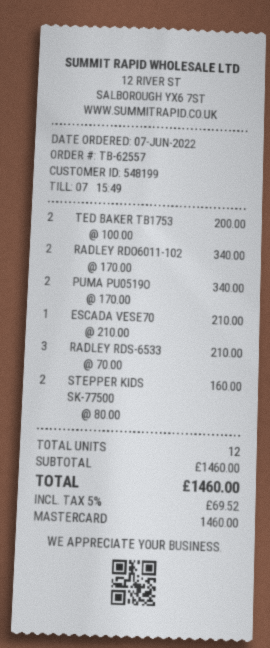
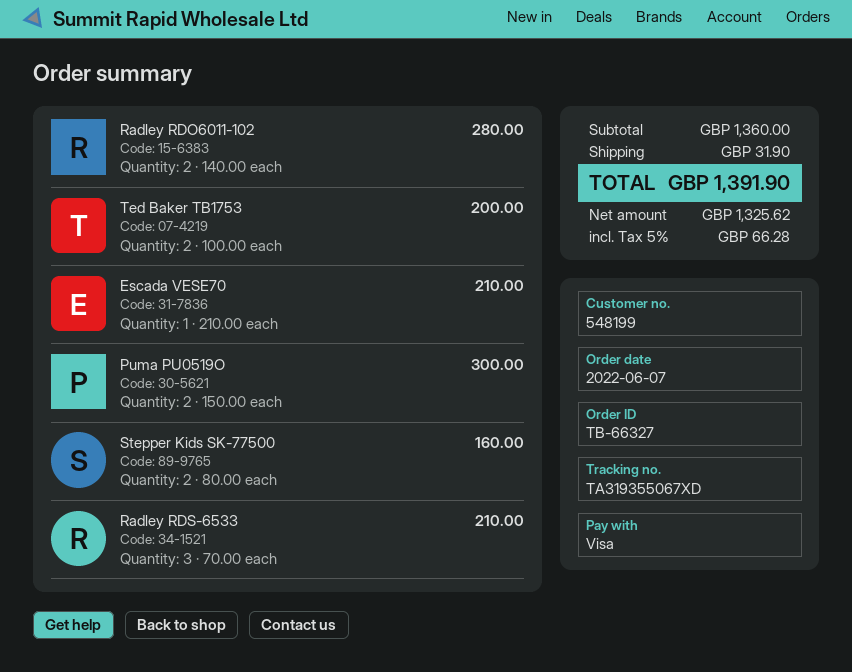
order number: TB-62557 -> TB-66327
payment method: Mastercard -> Visa
RADLEY RDO6011-102: 2 x 170.00 = 340.00 -> 2 x 140.00 = 280.00
PUMA PU0519O: 2 x 170.00 = 340.00 -> 2 x 150.00 = 300.00
subtotal: 1460.00 -> 1360.00
shipping: none -> 31.90
tax: 5% = 69.52 -> 5% = 66.28
total: 1460.00 -> 1391.90

